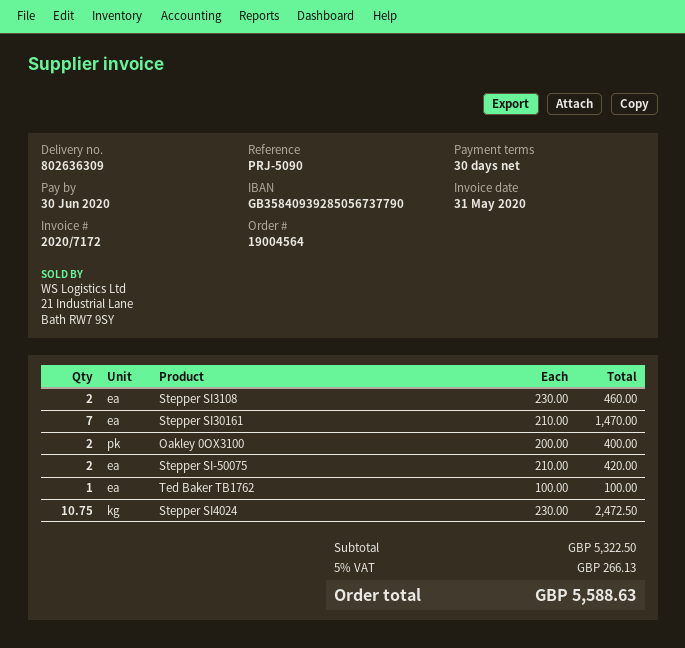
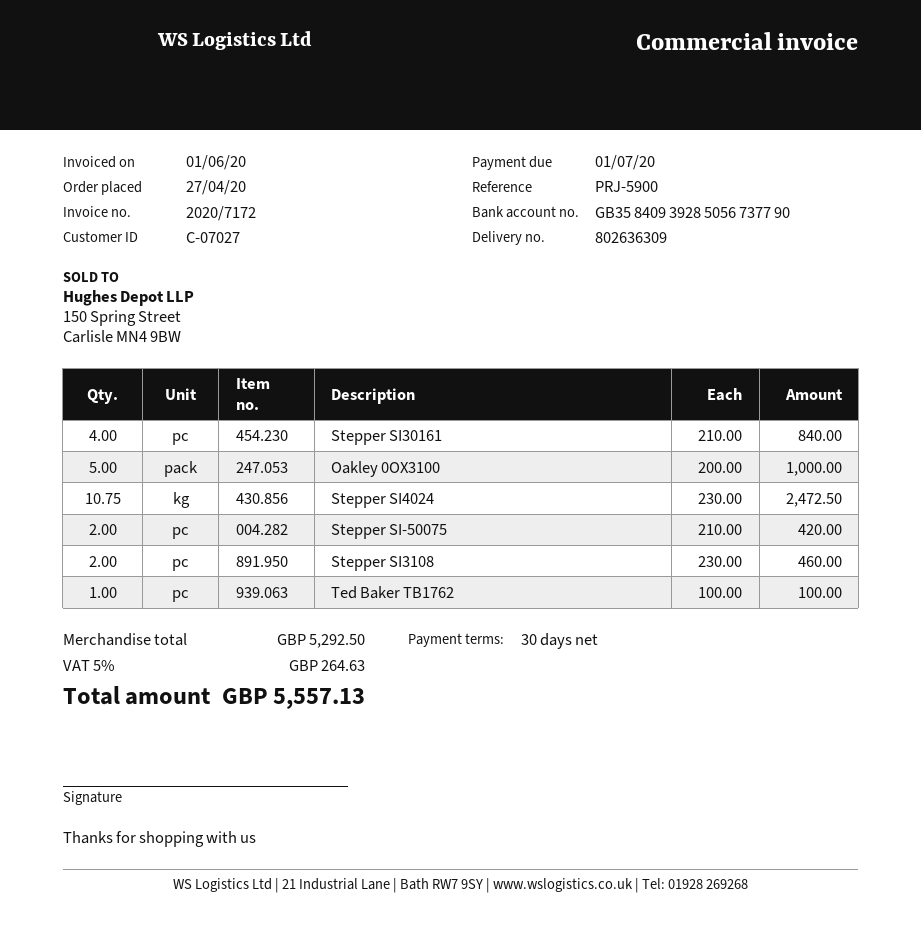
invoice date: 2020-05-31 -> 2020-06-01
due date: 2020-06-30 -> 2020-07-01
reference: PRJ-5090 -> PRJ-5900
Stepper SI30161: 7 x 210.00 = 1470.00 -> 4 x 210.00 = 840.00
Oakley 0OX3100: 2 x 200.00 = 400.00 -> 5 x 200.00 = 1000.00
subtotal: 5322.50 -> 5292.50
tax: 5% = 266.13 -> 5% = 264.63
total: 5588.63 -> 5557.13

